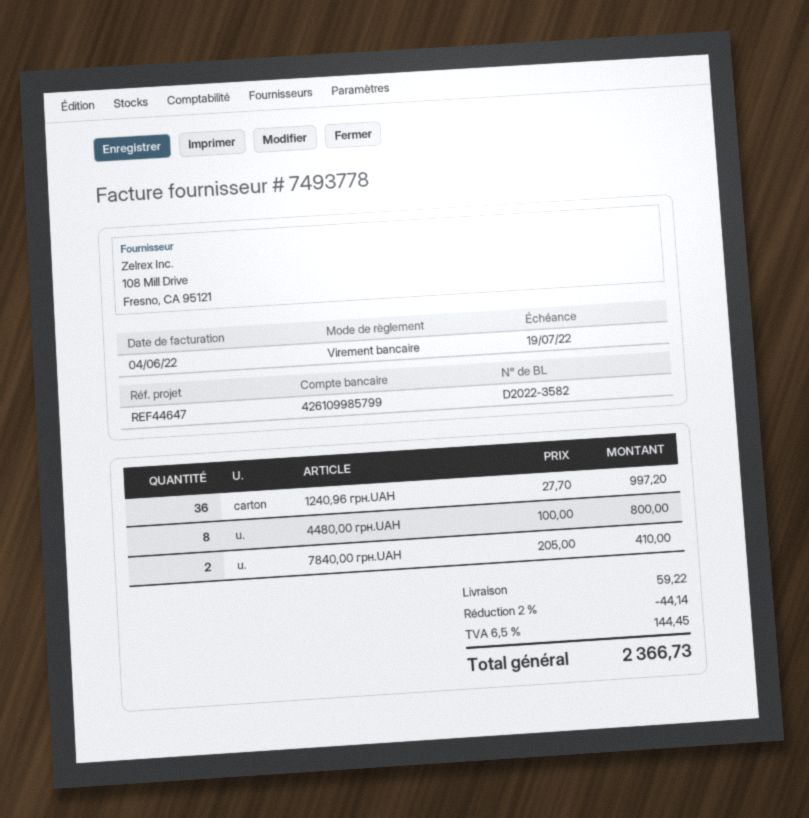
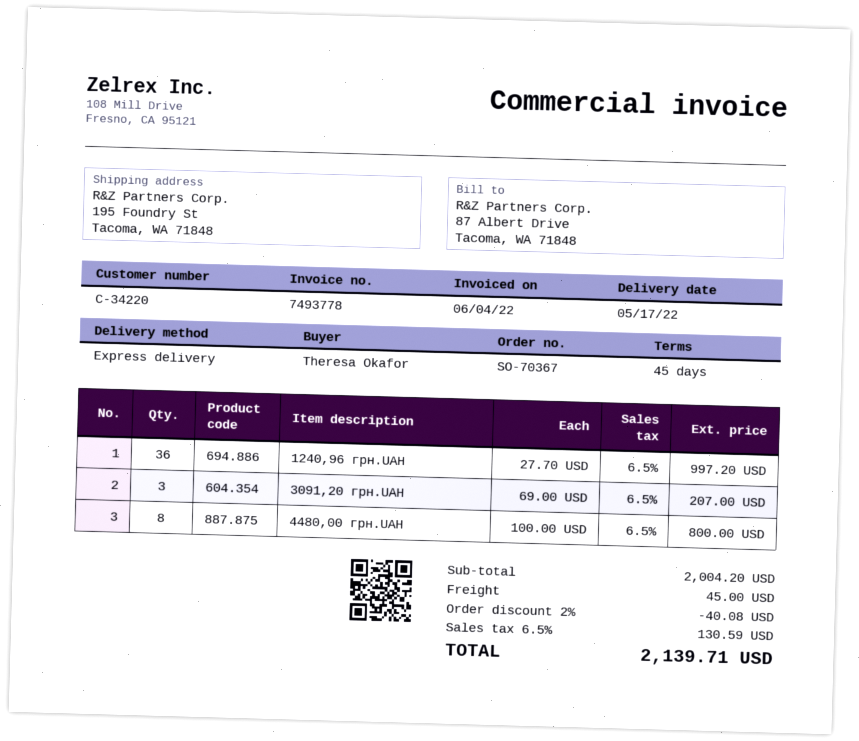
7840,00 грн.UAH: 2 x 205.00 = 410.00 -> none
3091,20 грн.UAH: none -> 3 x 69.00 = 207.00
discount: 2% = 44.14 -> 2% = 40.08
shipping: 59.22 -> 45.00
tax: 6.5% = 144.45 -> 6.5% = 130.59
total: 2366.73 -> 2139.71

